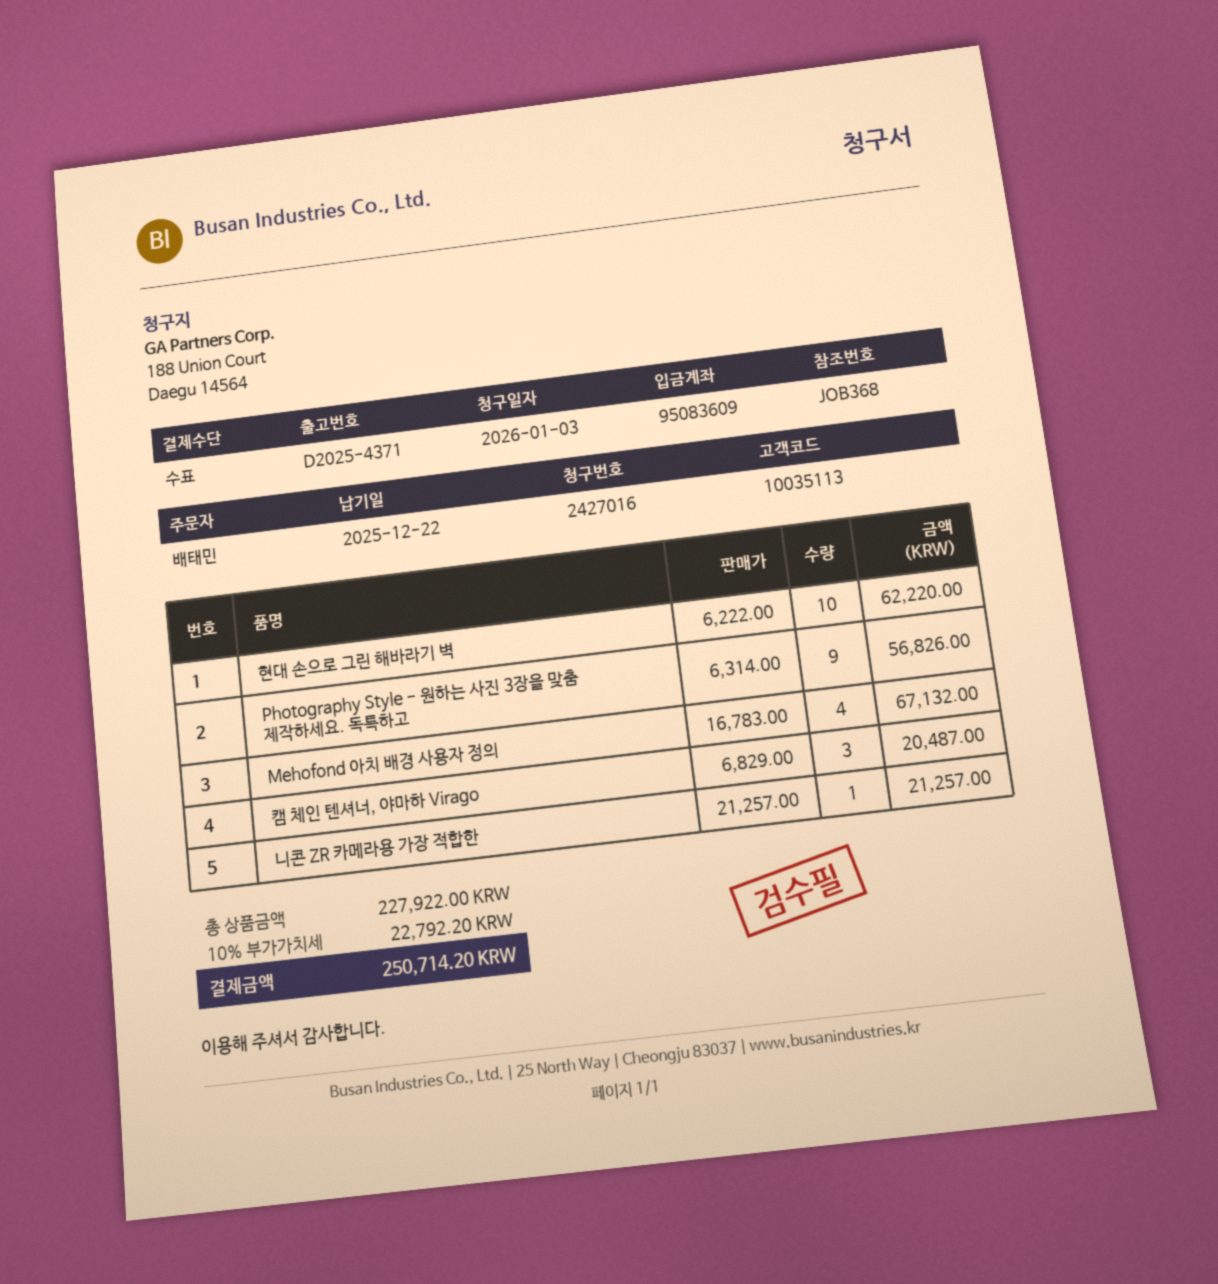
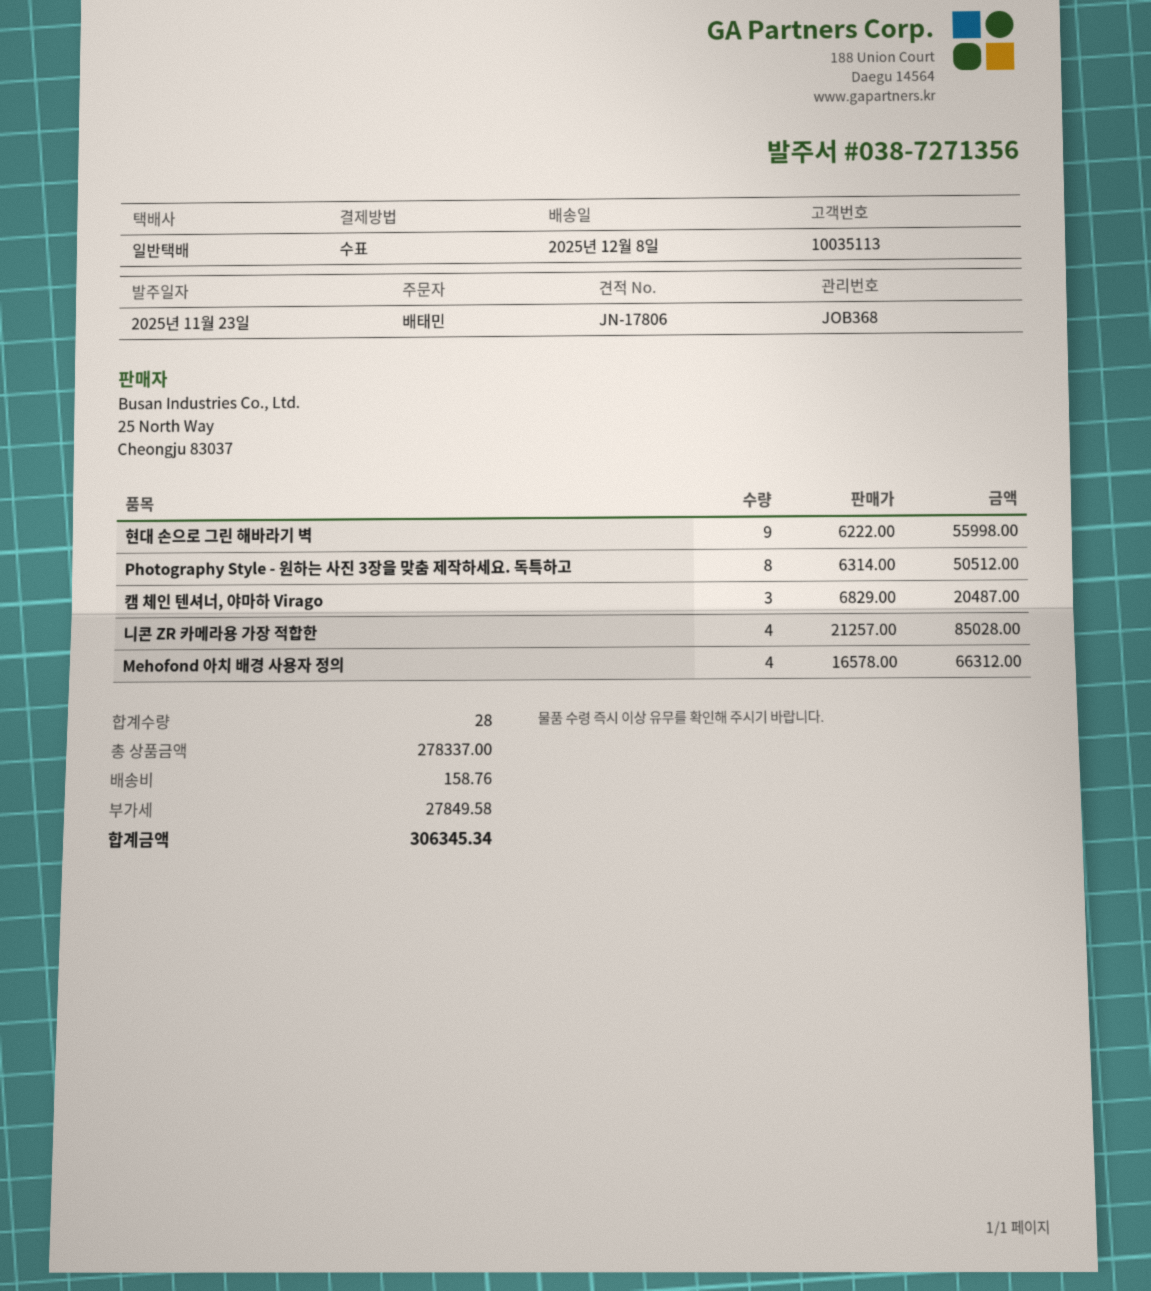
delivery date: 2025-12-22 -> 2025-12-08
현대 손으로 그린 해바라기 벽: 10 x 6222.00 = 62220.00 -> 9 x 6222.00 = 55998.00
Photography Style - 원하는 사진 3장을 맞춤 제작하세요. 독특하고: 9 x 6314.00 = 56826.00 -> 8 x 6314.00 = 50512.00
Mehofond 아치 배경 사용자 정의: 4 x 16783.00 = 67132.00 -> 4 x 16578.00 = 66312.00
니콘 ZR 카메라용 가장 적합한: 1 x 21257.00 = 21257.00 -> 4 x 21257.00 = 85028.00
subtotal: 227922.00 -> 278337.00
shipping: none -> 158.76
tax: 22792.20 -> 27849.58
total: 250714.20 -> 306345.34

